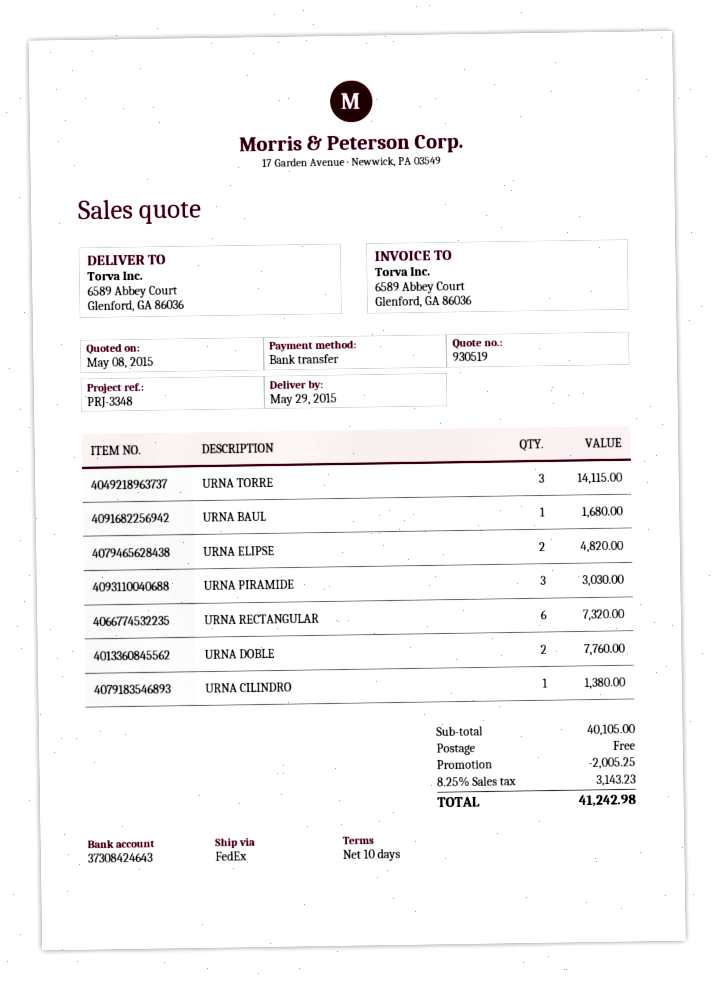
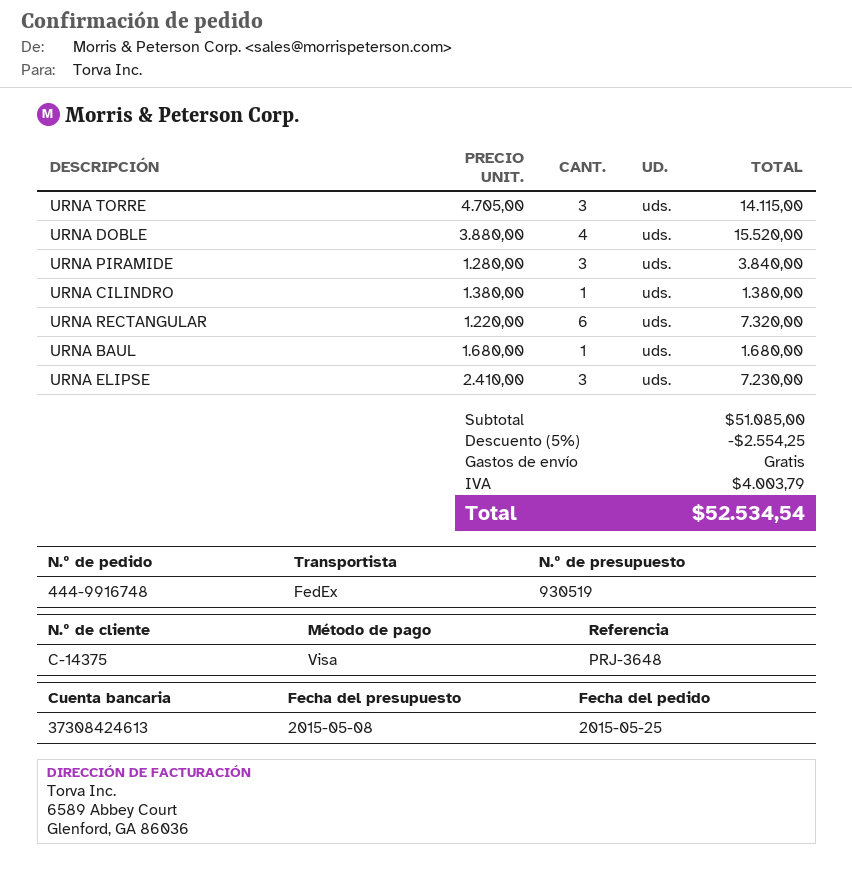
reference: PRJ-3348 -> PRJ-3648
payment method: bank transfer -> Visa
bank account: 37308424643 -> 37308424613
URNA ELIPSE: 2 for 4820.00 -> 3 for 7230.00
URNA PIRAMIDE: 3 for 3030.00 -> 3 for 3840.00
URNA DOBLE: 2 for 7760.00 -> 4 for 15520.00
subtotal: 40105.00 -> 51085.00
discount: 2005.25 -> 2554.25
tax: 3143.23 -> 4003.79
total: 41242.98 -> 52534.54

